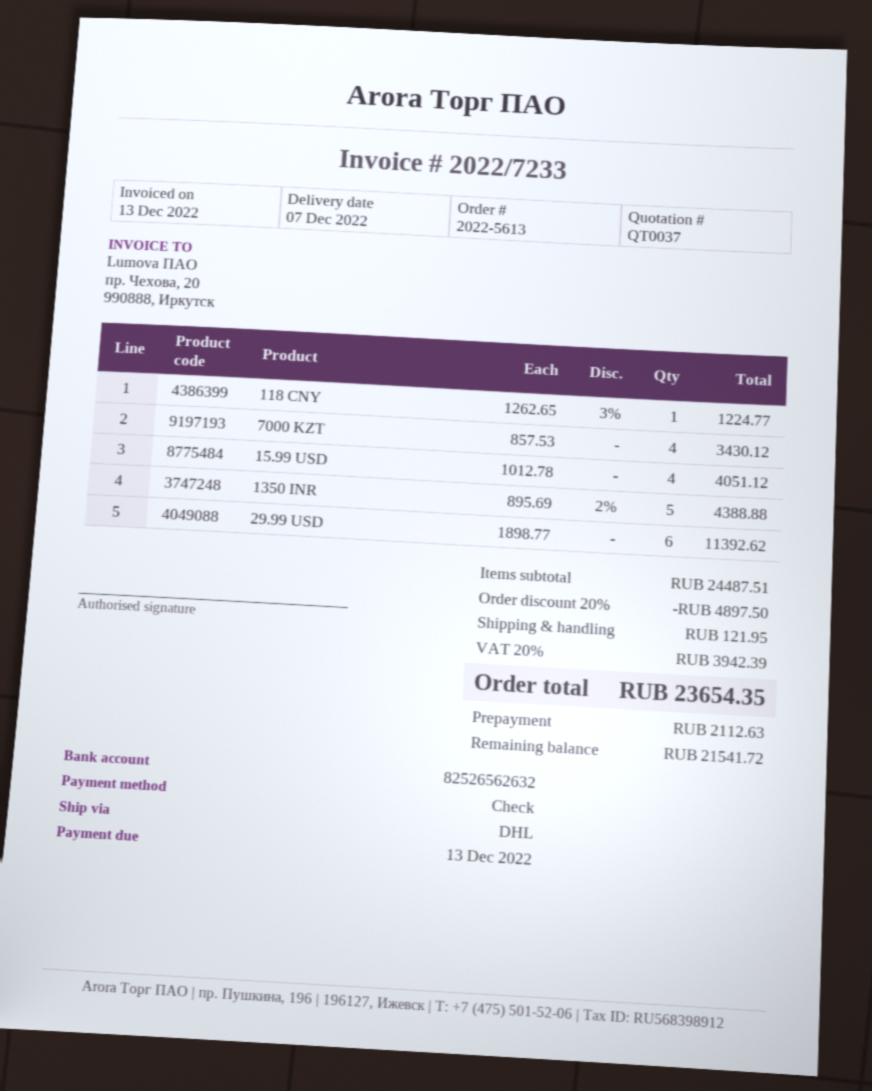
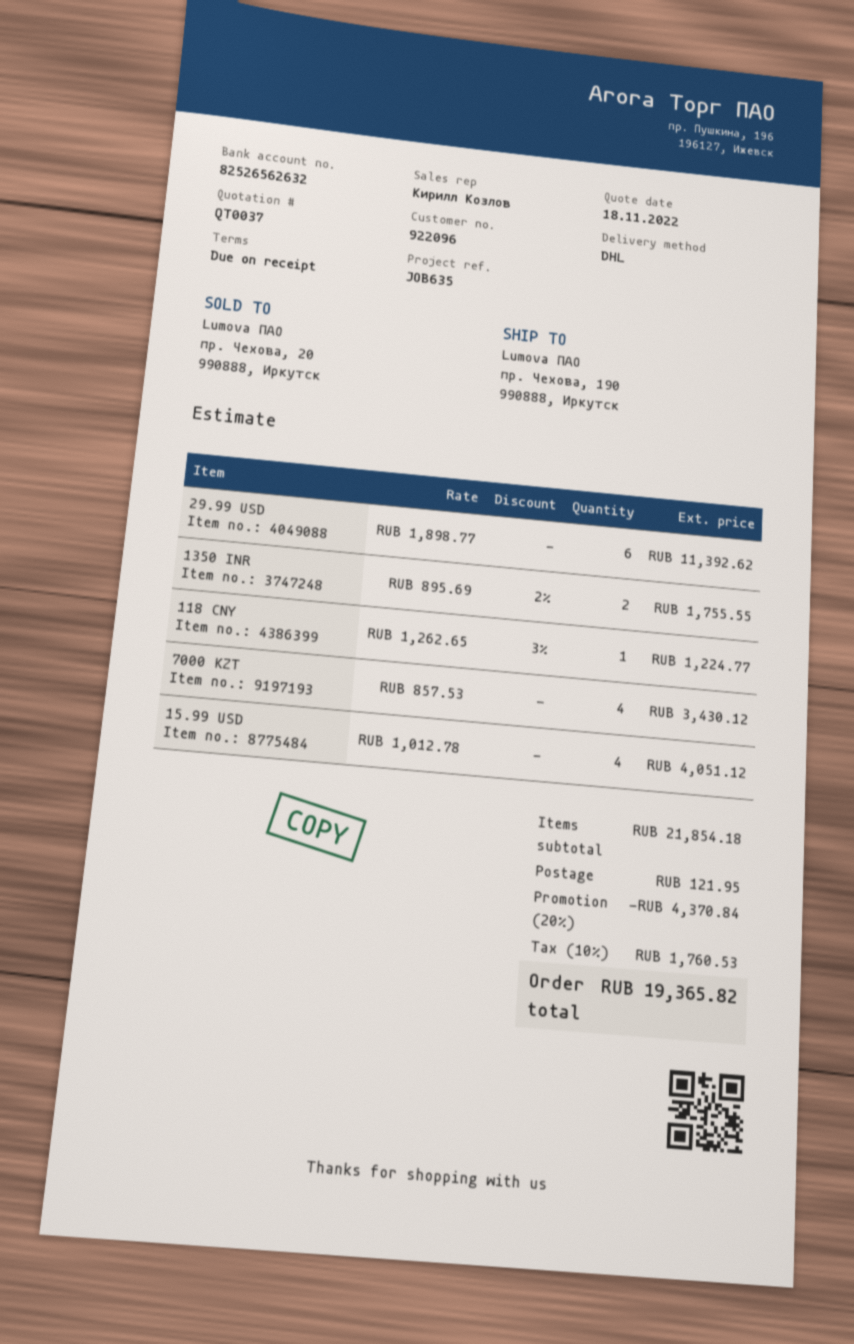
1350 INR: 5 x 895.69 - 2% = 4388.88 -> 2 x 895.69 - 2% = 1755.55
subtotal: 24487.51 -> 21854.18
discount: 20% = 4897.50 -> 20% = 4370.84
tax: 20% = 3942.39 -> 10% = 1760.53
total: 23654.35 -> 19365.82

